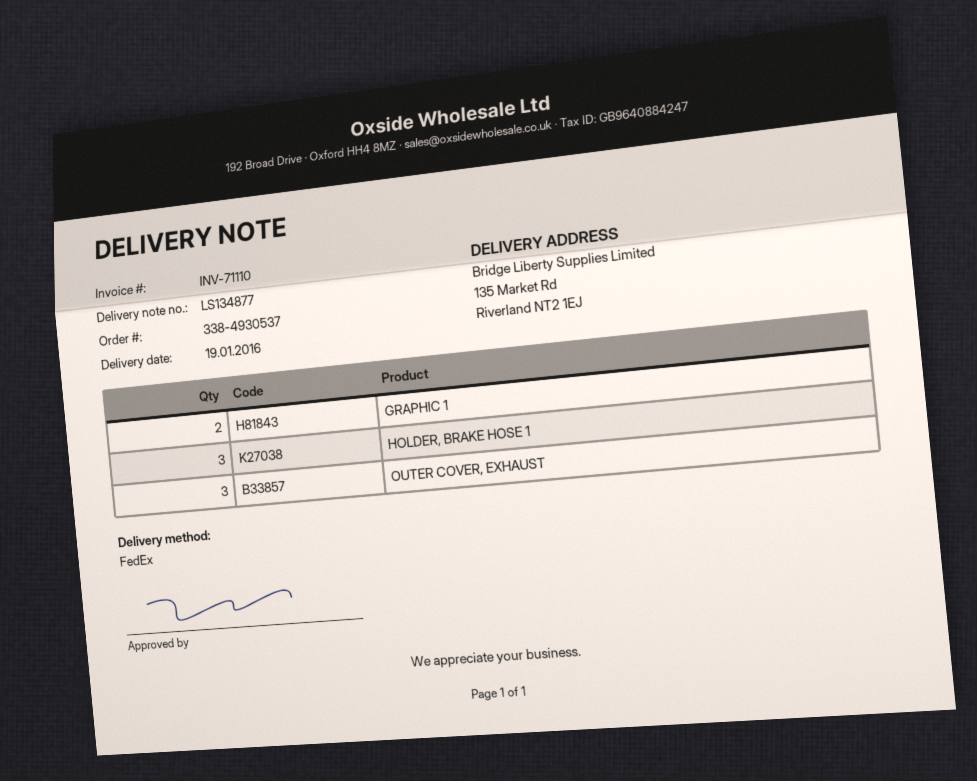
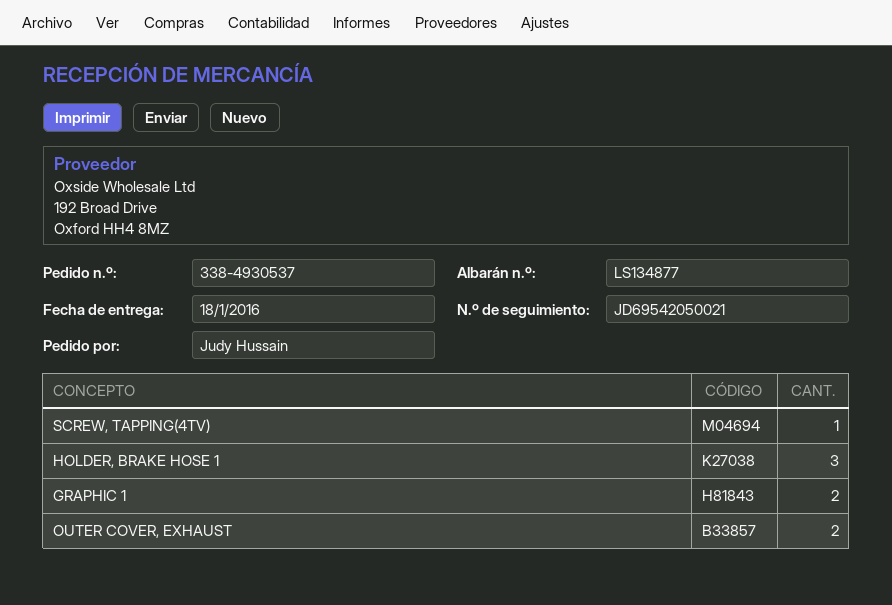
delivery date: 2016-01-19 -> 2016-01-18
OUTER COVER, EXHAUST: 3 -> 2
SCREW, TAPPING(4TV): none -> 1

